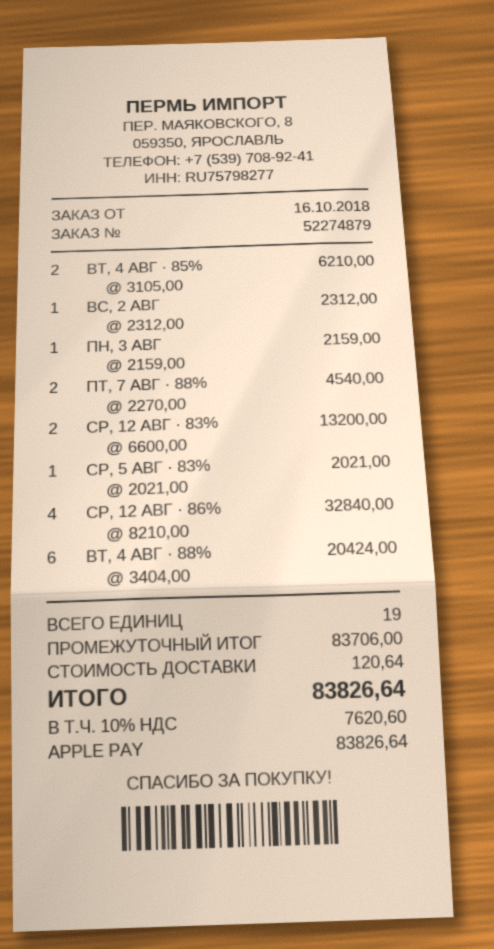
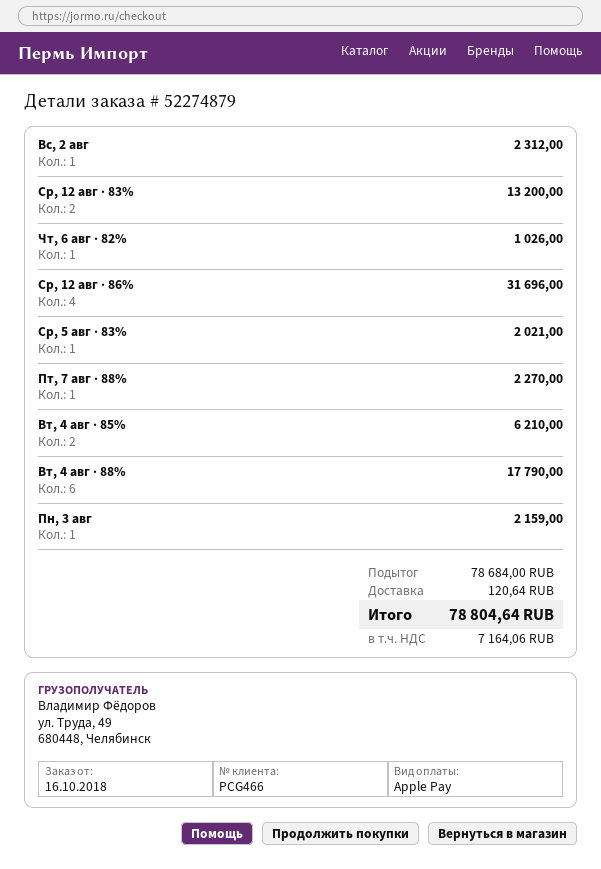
ПТ, 7 АВГ · 88%: 2 for 4540.00 -> 1 for 2270.00
СР, 12 АВГ · 86%: 4 for 32840.00 -> 4 for 31696.00
ВТ, 4 АВГ · 88%: 6 for 20424.00 -> 6 for 17790.00
Чт, 6 авг · 82%: none -> 1 for 1026.00
subtotal: 83706.00 -> 78684.00
tax: 7620.60 -> 7164.06
total: 83826.64 -> 78804.64

